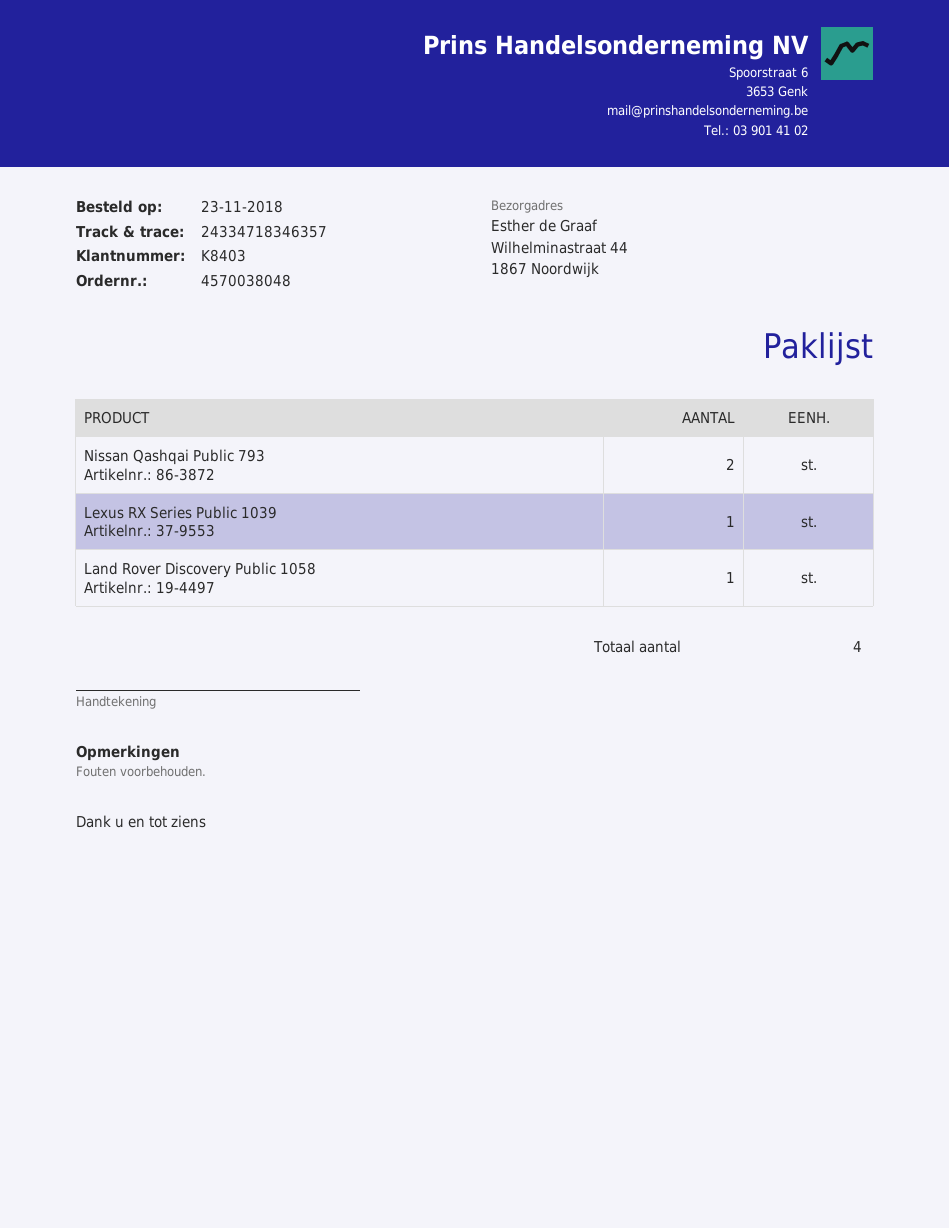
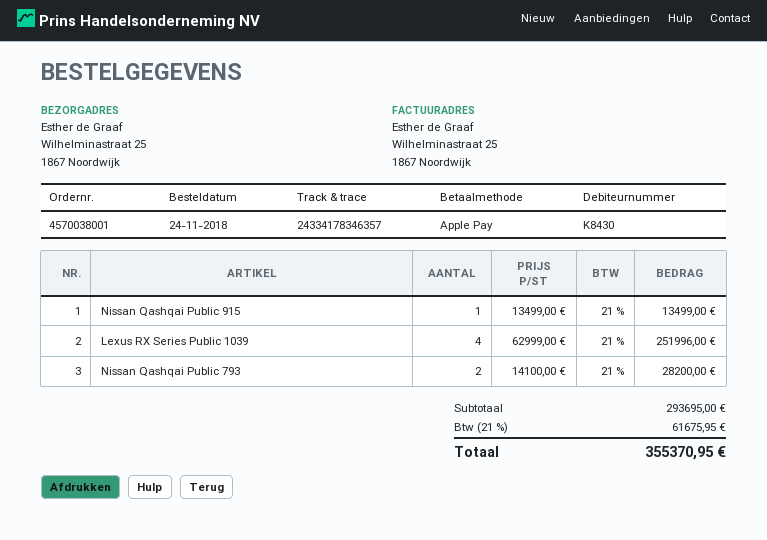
order number: 4570038048 -> 4570038001
order date: 2018-11-23 -> 2018-11-24
customer number: K8403 -> K8430
tracking number: 24334718346357 -> 24334178346357
ship to: Wilhelminastraat 44, 1867 Noordwijk -> Wilhelminastraat 25, 1867 Noordwijk
Lexus RX Series Public 1039: 1 -> 4
Land Rover Discovery Public 1058: 1 -> none
Nissan Qashqai Public 915: none -> 1

